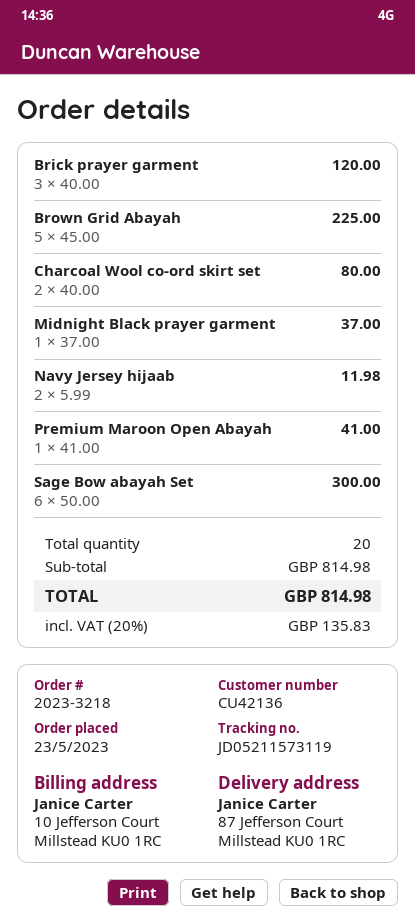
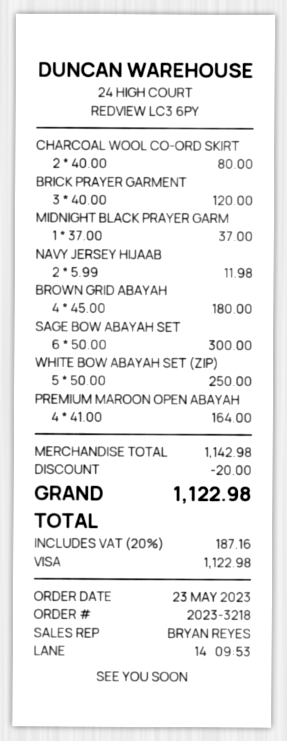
Brown Grid Abayah: 5 x 45.00 = 225.00 -> 4 x 45.00 = 180.00
Premium Maroon Open Abayah: 1 x 41.00 = 41.00 -> 4 x 41.00 = 164.00
WHITE BOW ABAYAH SET (ZIP): none -> 5 x 50.00 = 250.00
subtotal: 814.98 -> 1142.98
discount: none -> 20.00
tax: 20% = 135.83 -> 20% = 187.16
total: 814.98 -> 1122.98

